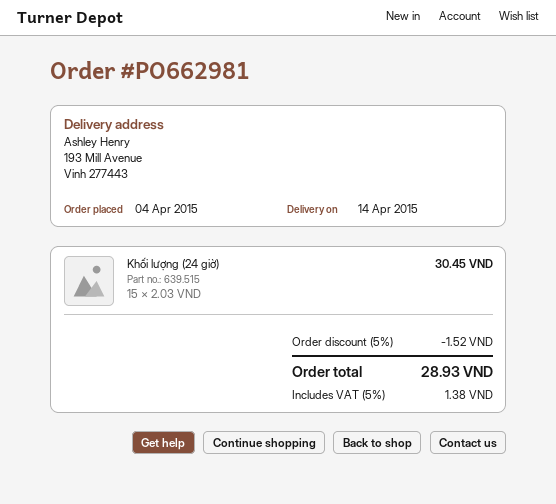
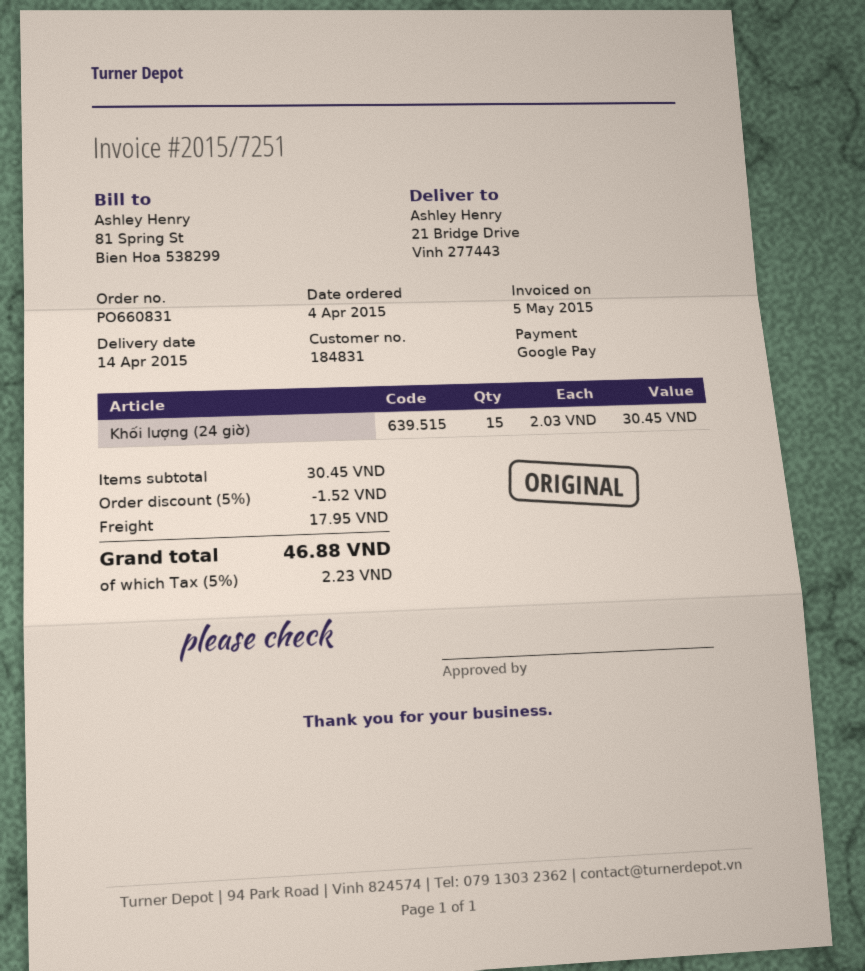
order number: PO662981 -> PO660831
ship to: 193 Mill Avenue, Vinh 277443 -> 21 Bridge Drive, Vinh 277443
shipping: none -> 17.95
tax: 5% = 1.38 -> 5% = 2.23
total: 28.93 -> 46.88

